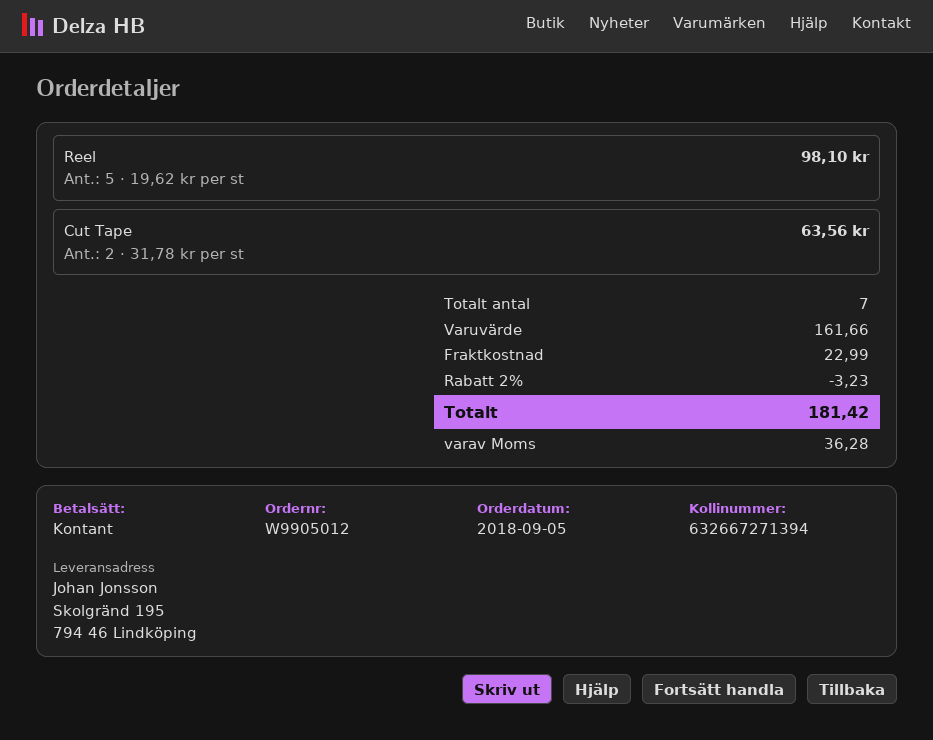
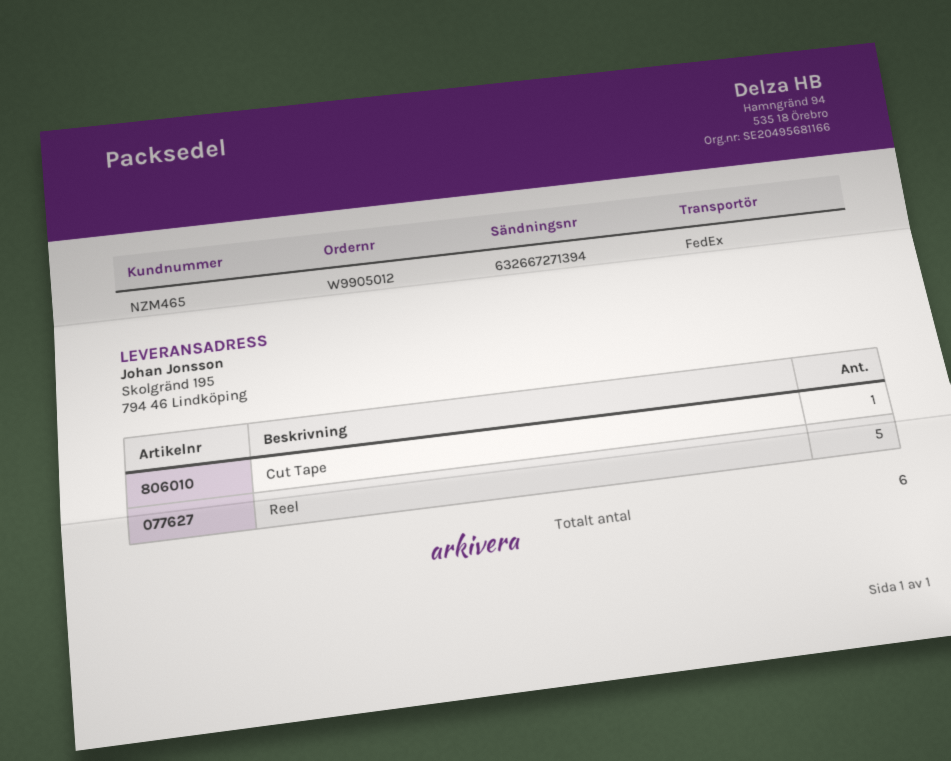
Cut Tape: 2 -> 1
total quantity: 7 -> 6

